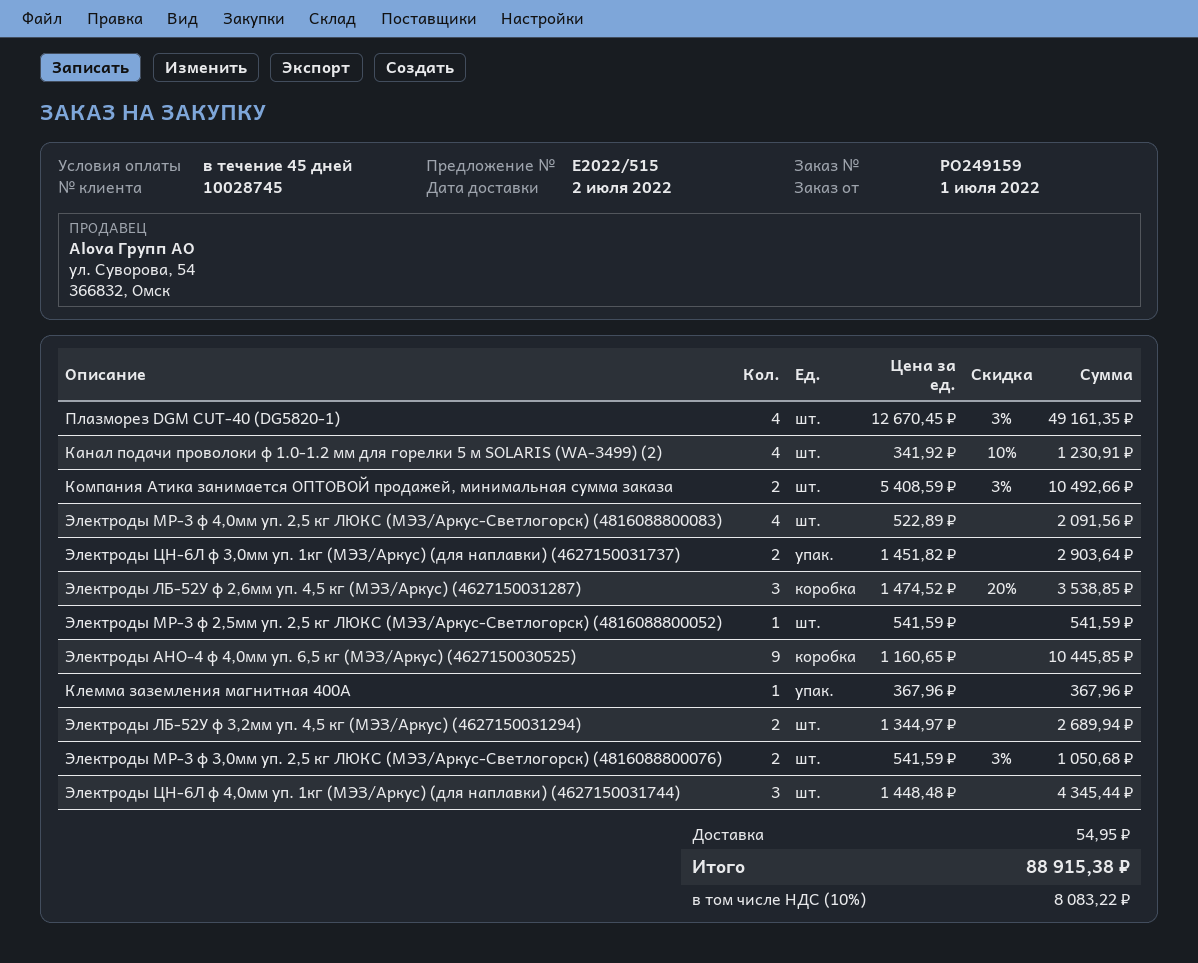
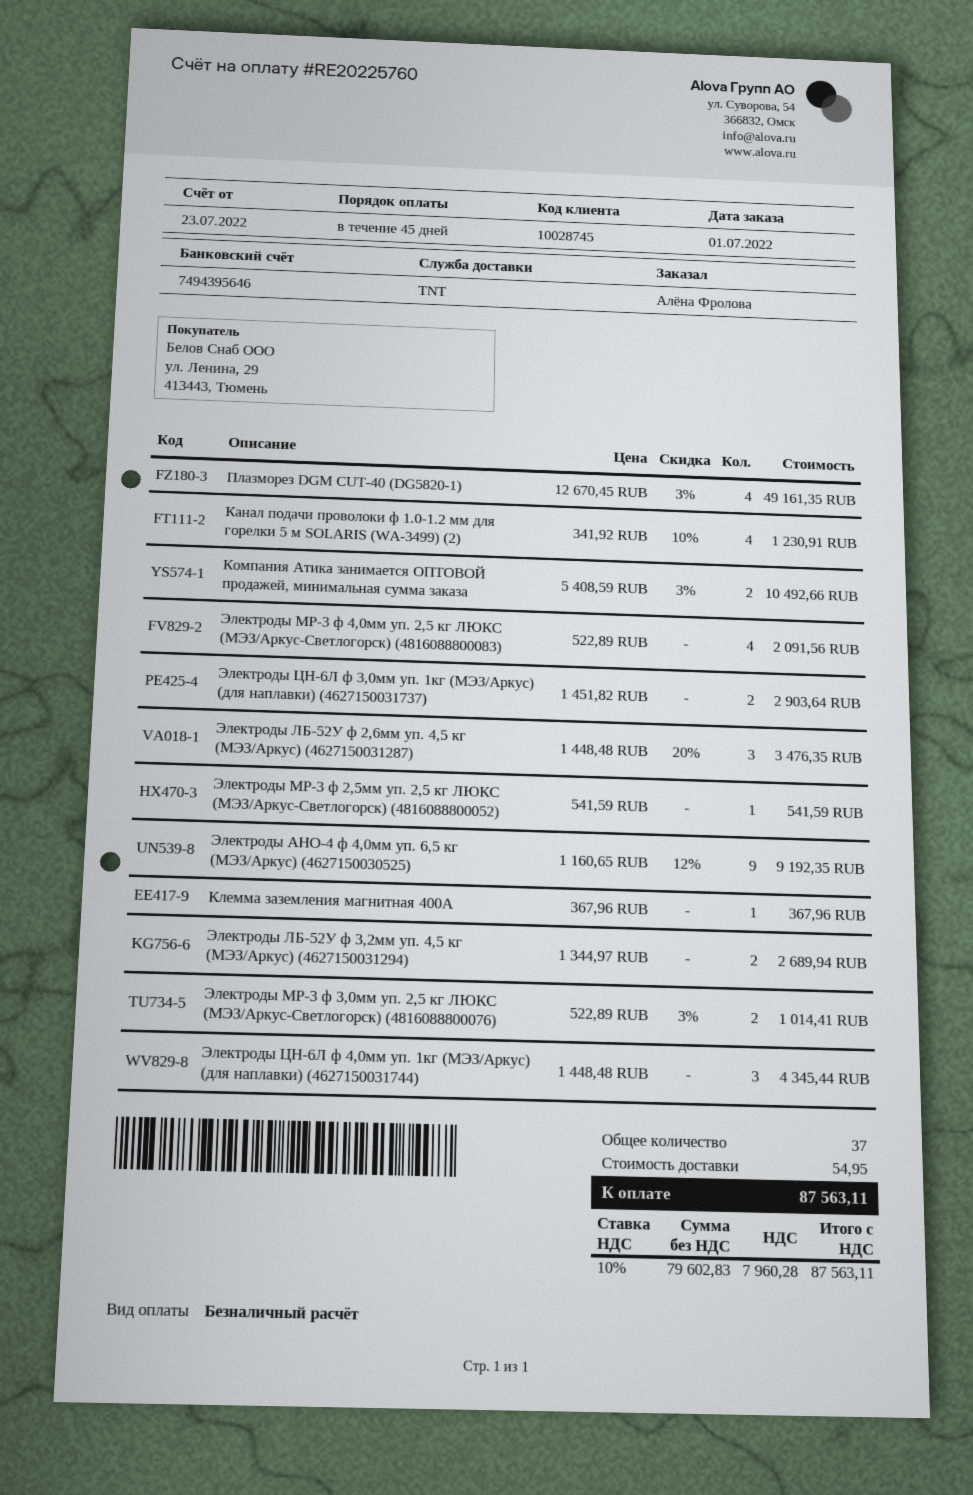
Электроды ЛБ-52У ф 2,6мм уп. 4,5 кг (МЭЗ/Аркус) (4627150031287): 3 x 1474.52 - 20% = 3538.85 -> 3 x 1448.48 - 20% = 3476.35
Электроды АНО-4 ф 4,0мм уп. 6,5 кг (МЭЗ/Аркус) (4627150030525): 9 x 1160.65 = 10445.85 -> 9 x 1160.65 - 12% = 9192.35
Электроды МР-3 ф 3,0мм уп. 2,5 кг ЛЮКС (МЭЗ/Аркус-Светлогорск) (4816088800076): 2 x 541.59 - 3% = 1050.68 -> 2 x 522.89 - 3% = 1014.41
tax: 10% = 8083.22 -> 10% = 7960.28
total: 88915.38 -> 87563.11

